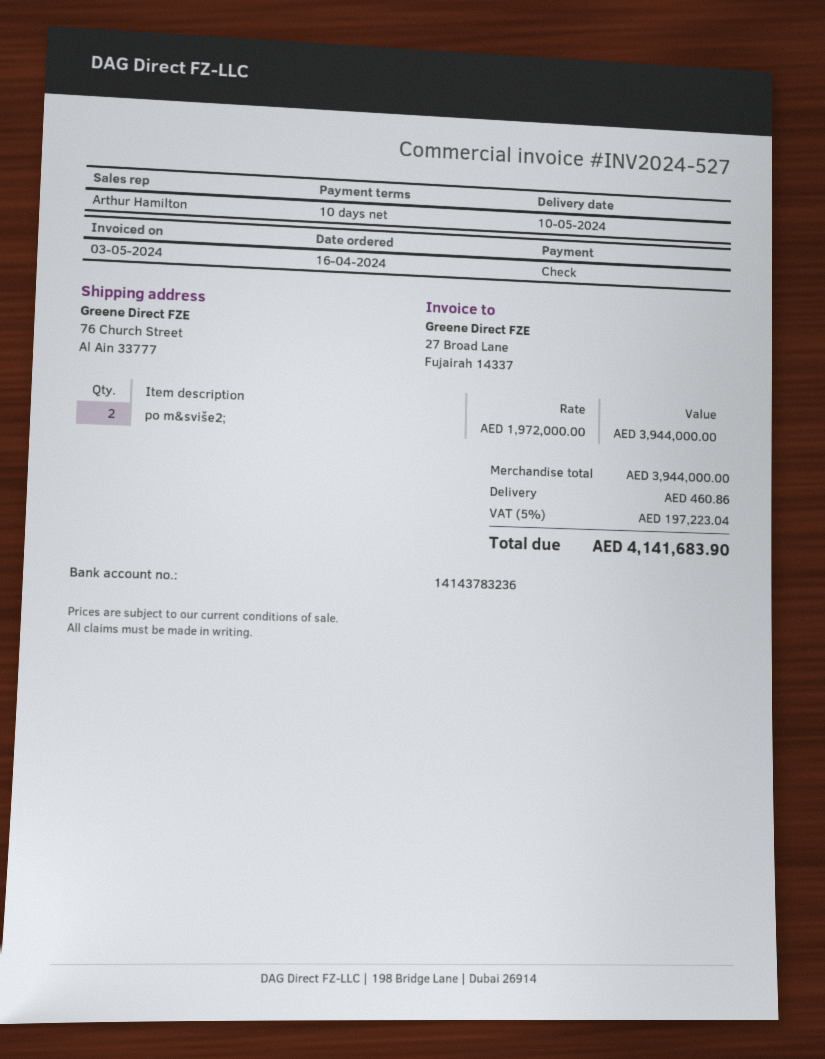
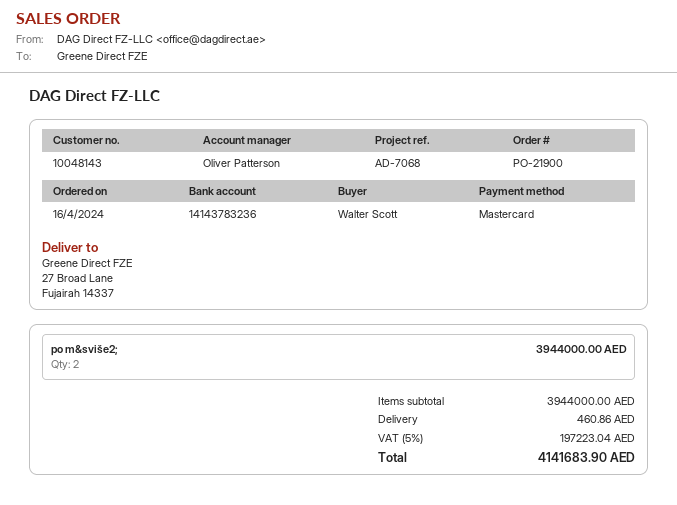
sales rep: Arthur Hamilton -> Oliver Patterson
payment method: cheque -> Mastercard
ship to: 76 Church Street, Al Ain 33777 -> 27 Broad Lane, Fujairah 14337

